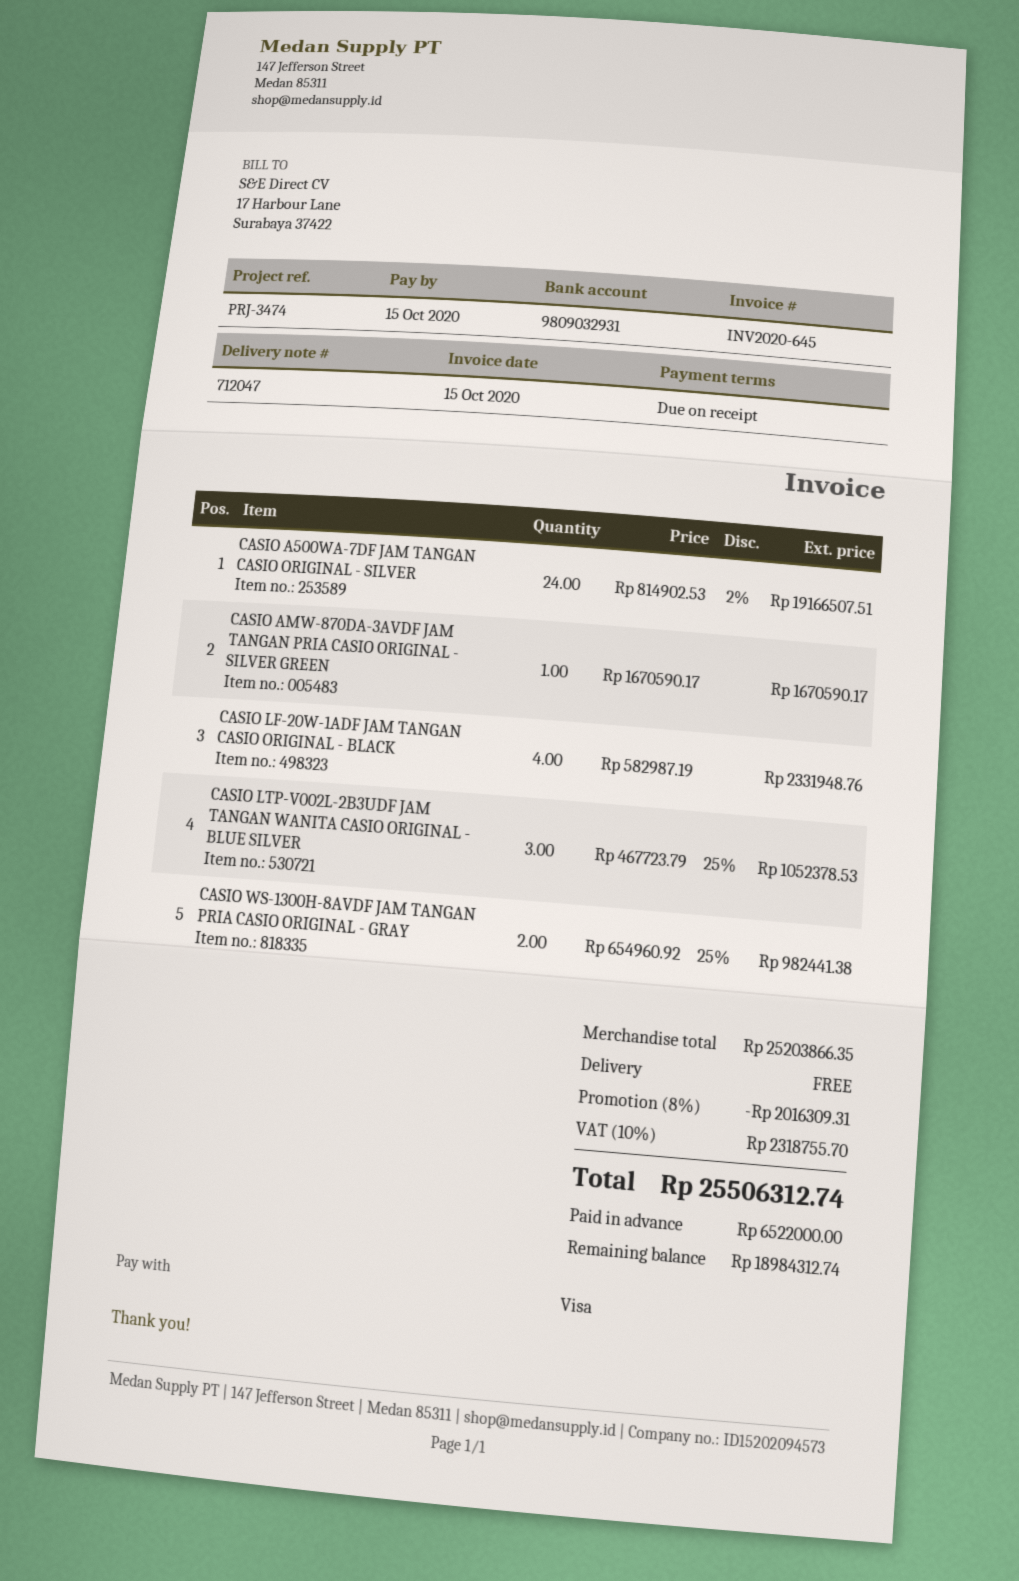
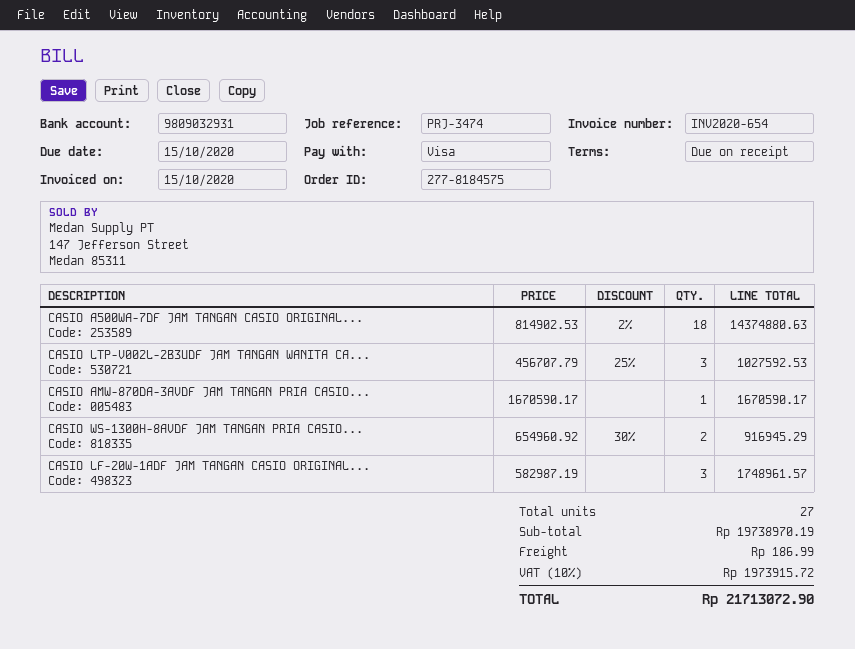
invoice number: INV2020-645 -> INV2020-654
CASIO A500WA-7DF JAM TANGAN CASIO ORIGINAL - SILVER: 24 x 814902.53 - 2% = 19166507.51 -> 18 x 814902.53 - 2% = 14374880.63
CASIO LF-20W-1ADF JAM TANGAN CASIO ORIGINAL - BLACK: 4 x 582987.19 = 2331948.76 -> 3 x 582987.19 = 1748961.57
CASIO LTP-V002L-2B3UDF JAM TANGAN WANITA CASIO ORIGINAL - BLUE SILVER: 3 x 467723.79 - 25% = 1052378.53 -> 3 x 456707.79 - 25% = 1027592.53
CASIO WS-1300H-8AVDF JAM TANGAN PRIA CASIO ORIGINAL - GRAY: 2 x 654960.92 - 25% = 982441.38 -> 2 x 654960.92 - 30% = 916945.29
subtotal: 25203866.35 -> 19738970.19
discount: 8% = 2016309.31 -> none
shipping: 0.00 -> 186.99
tax: 10% = 2318755.70 -> 10% = 1973915.72
total: 25506312.74 -> 21713072.90

